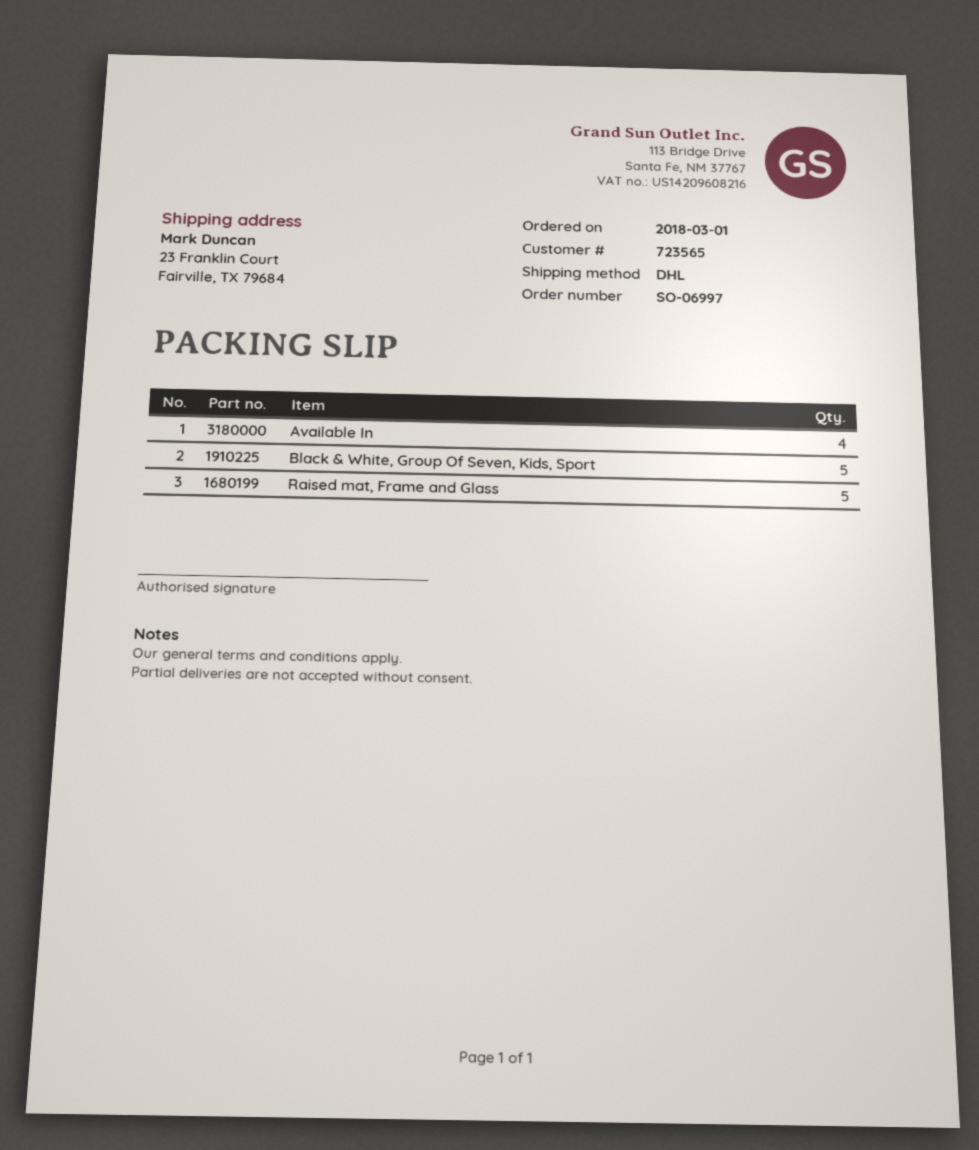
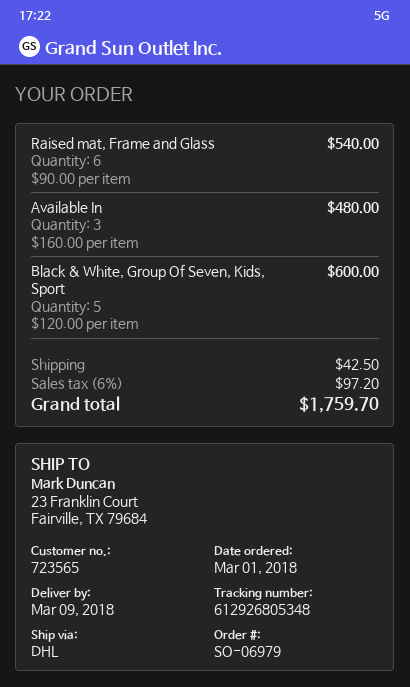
order number: SO-06997 -> SO-06979
Available In: 4 -> 3
Raised mat, Frame and Glass: 5 -> 6

